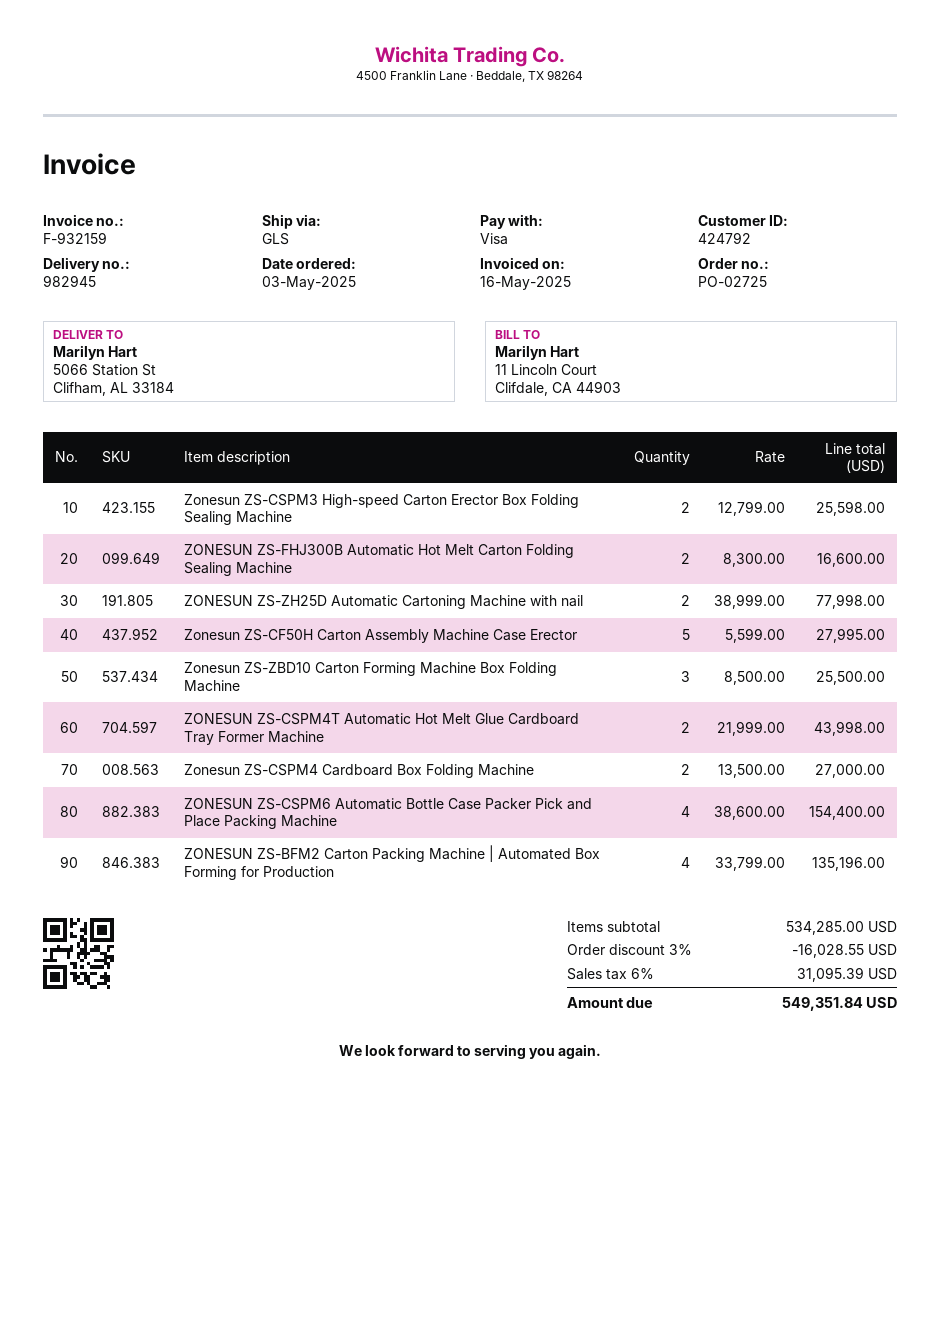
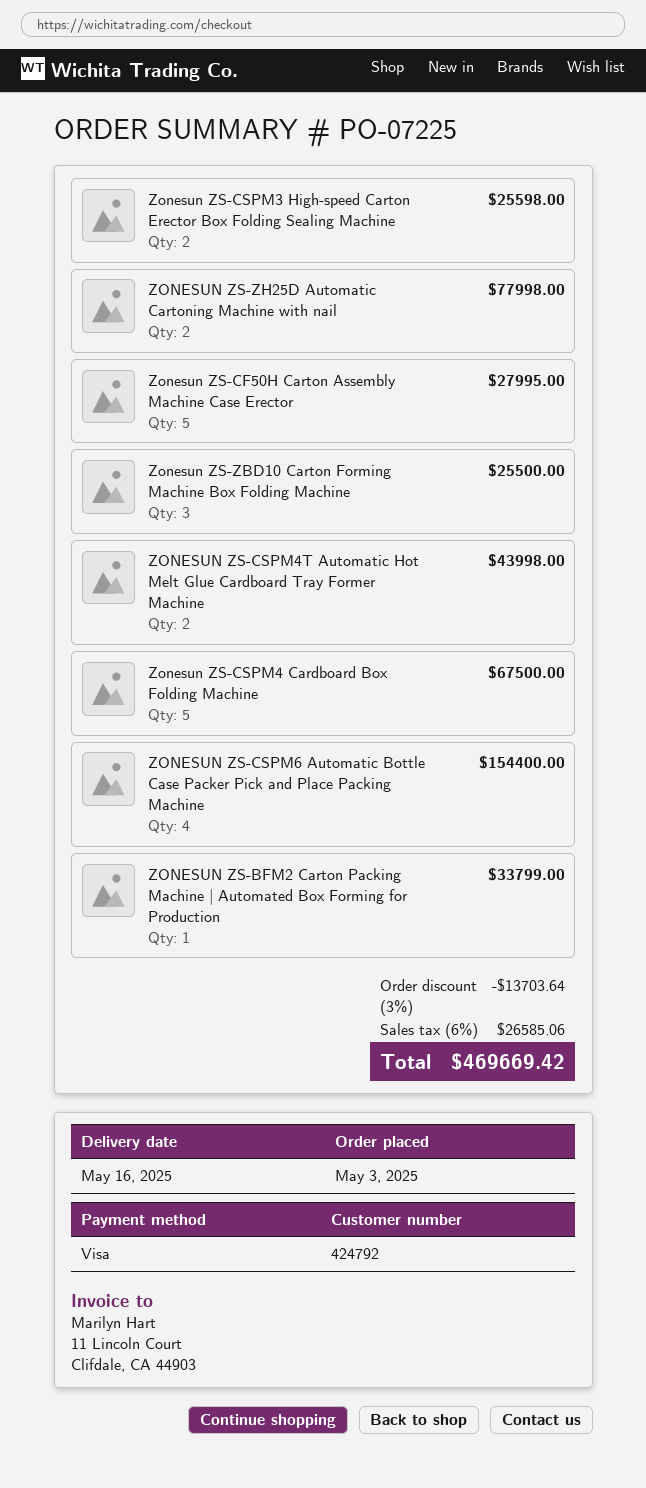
order number: PO-02725 -> PO-07225
ZONESUN ZS-FHJ300B Automatic Hot Melt Carton Folding Sealing Machine: 2 for 16600.00 -> none
Zonesun ZS-CSPM4 Cardboard Box Folding Machine: 2 for 27000.00 -> 5 for 67500.00
ZONESUN ZS-BFM2 Carton Packing Machine | Automated Box Forming for Production: 4 for 135196.00 -> 1 for 33799.00
discount: 3% = 16028.55 -> 3% = 13703.64
tax: 6% = 31095.39 -> 6% = 26585.06
total: 549351.84 -> 469669.42

